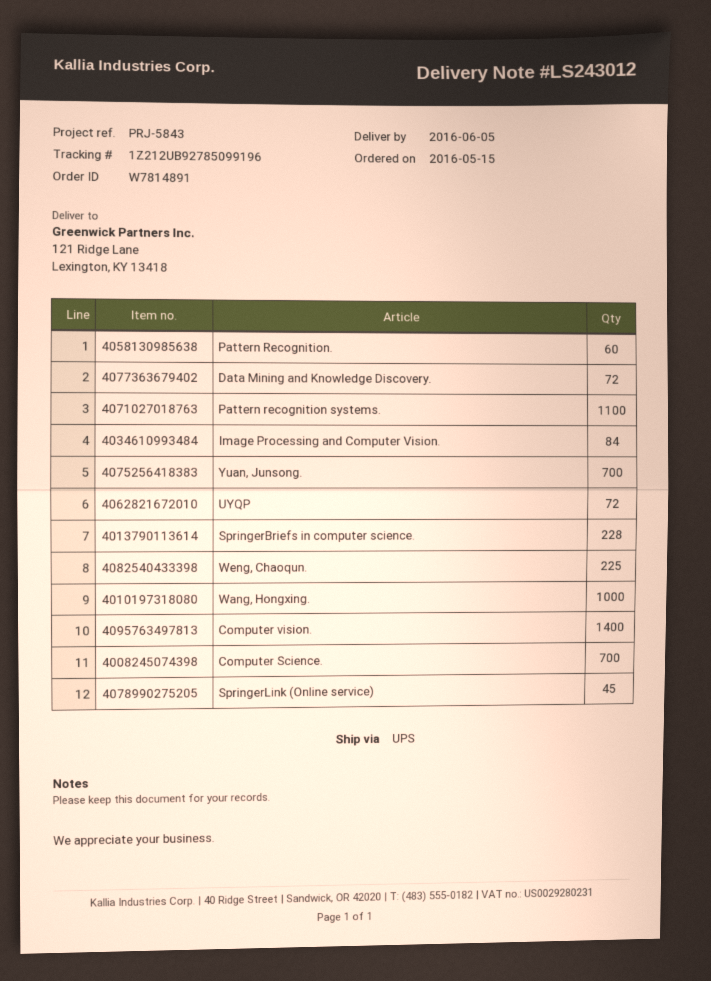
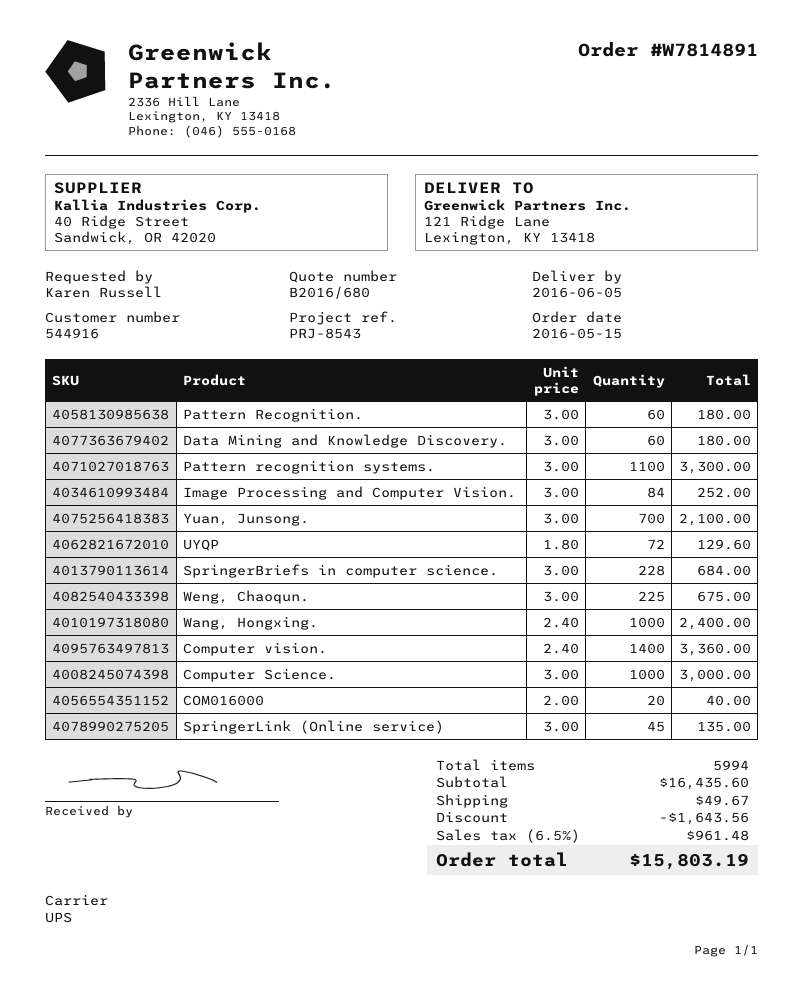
reference: PRJ-5843 -> PRJ-8543
Data Mining and Knowledge Discovery.: 72 -> 60
Computer Science.: 700 -> 1000
COM016000: none -> 20

